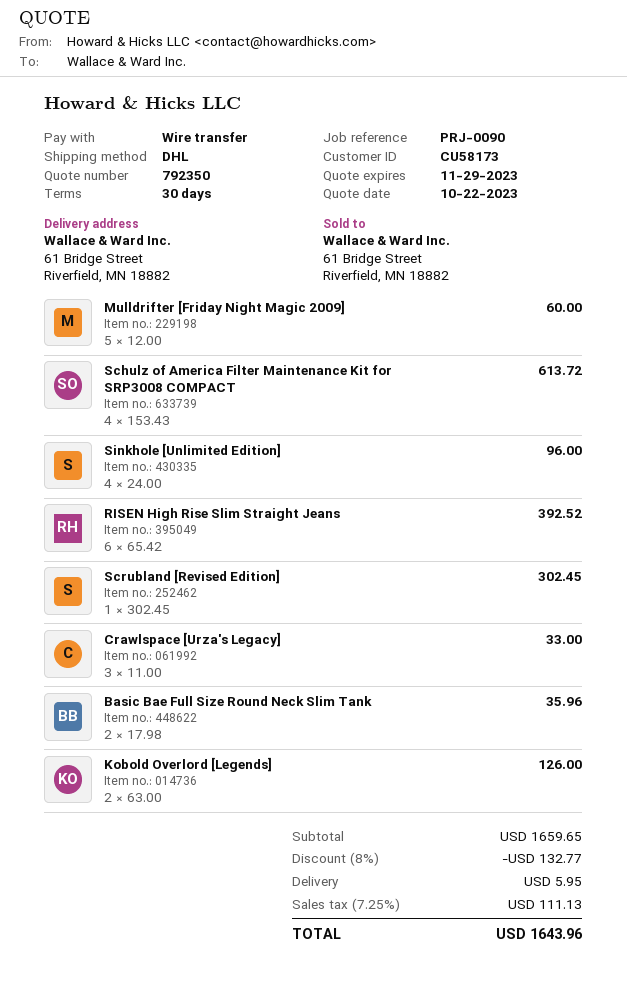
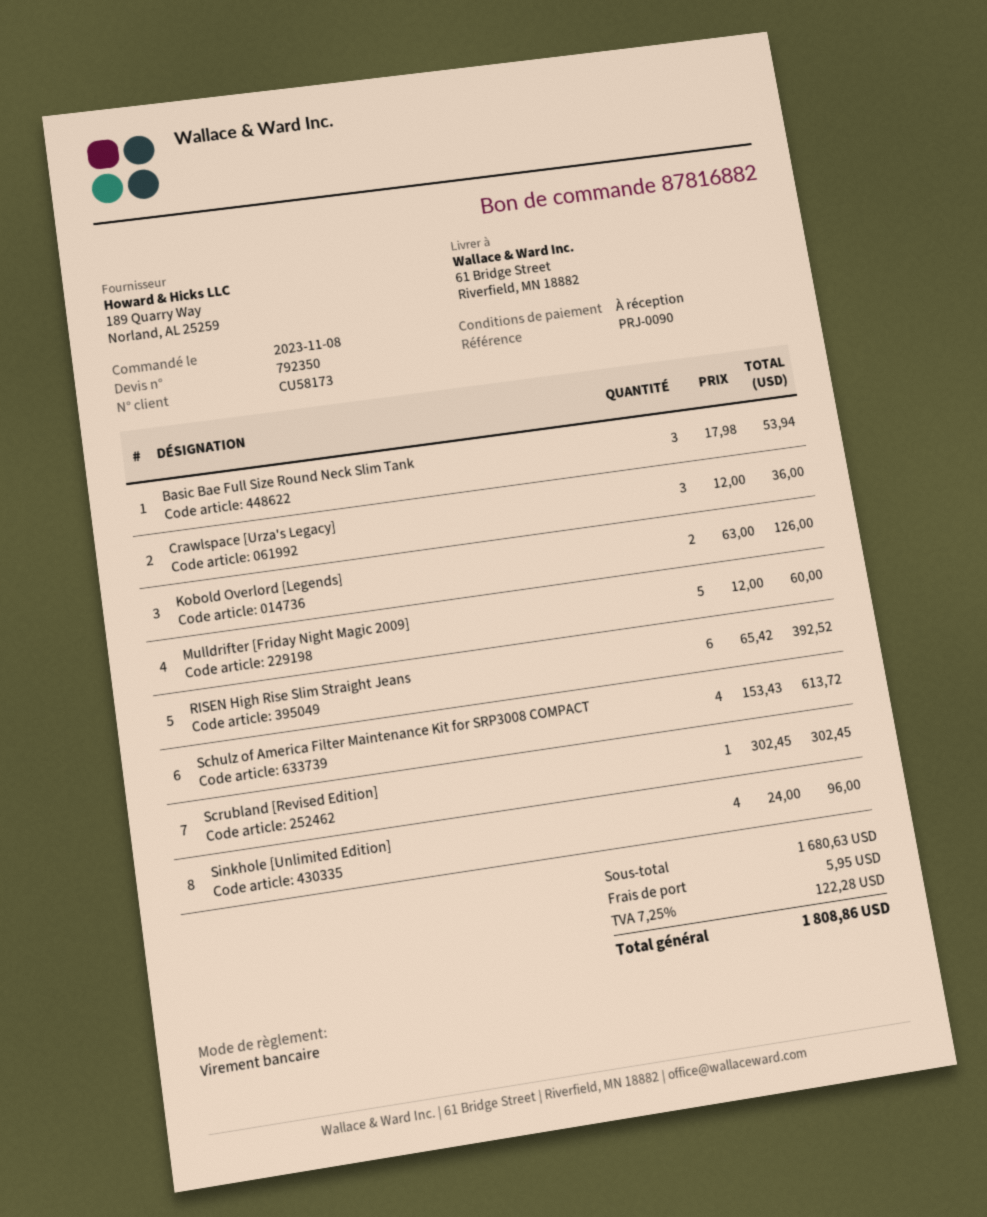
payment terms: 30 days -> on receipt
Crawlspace [Urza's Legacy]: 3 x 11.00 = 33.00 -> 3 x 12.00 = 36.00
Basic Bae Full Size Round Neck Slim Tank: 2 x 17.98 = 35.96 -> 3 x 17.98 = 53.94
subtotal: 1659.65 -> 1680.63
discount: 8% = 132.77 -> none
tax: 7.25% = 111.13 -> 7.25% = 122.28
total: 1643.96 -> 1808.86

